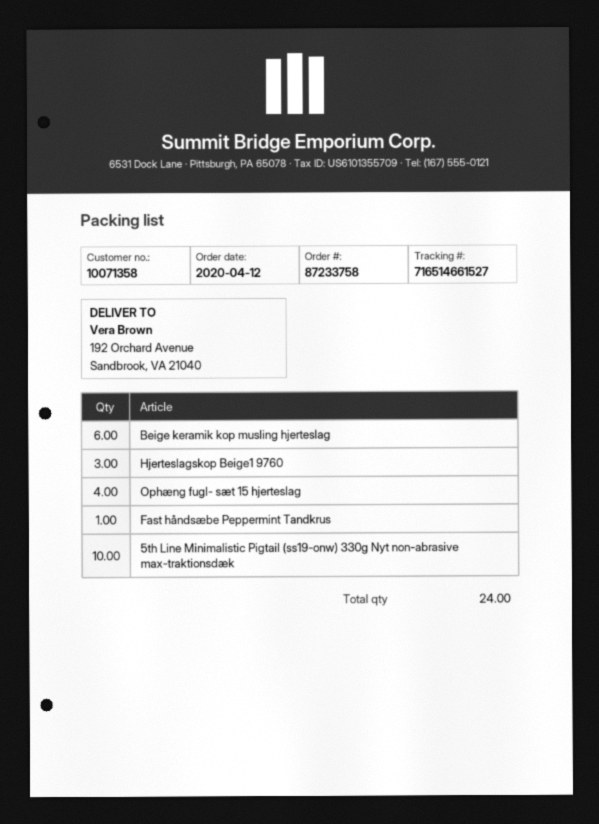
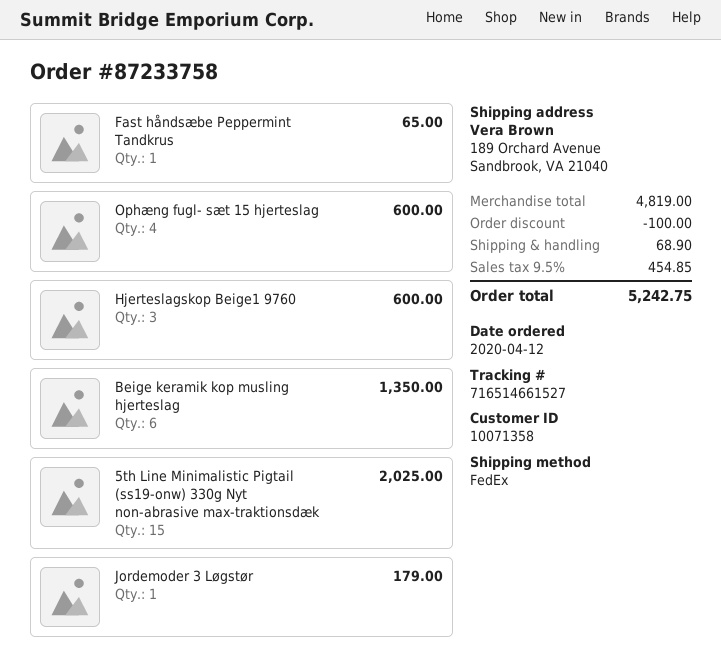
ship to: 192 Orchard Avenue, Sandbrook, VA 21040 -> 189 Orchard Avenue, Sandbrook, VA 21040
5th Line Minimalistic Pigtail (ss19-onw) 330g Nyt non-abrasive max-traktionsdæk: 10 -> 15
Jordemoder 3 Løgstør: none -> 1

